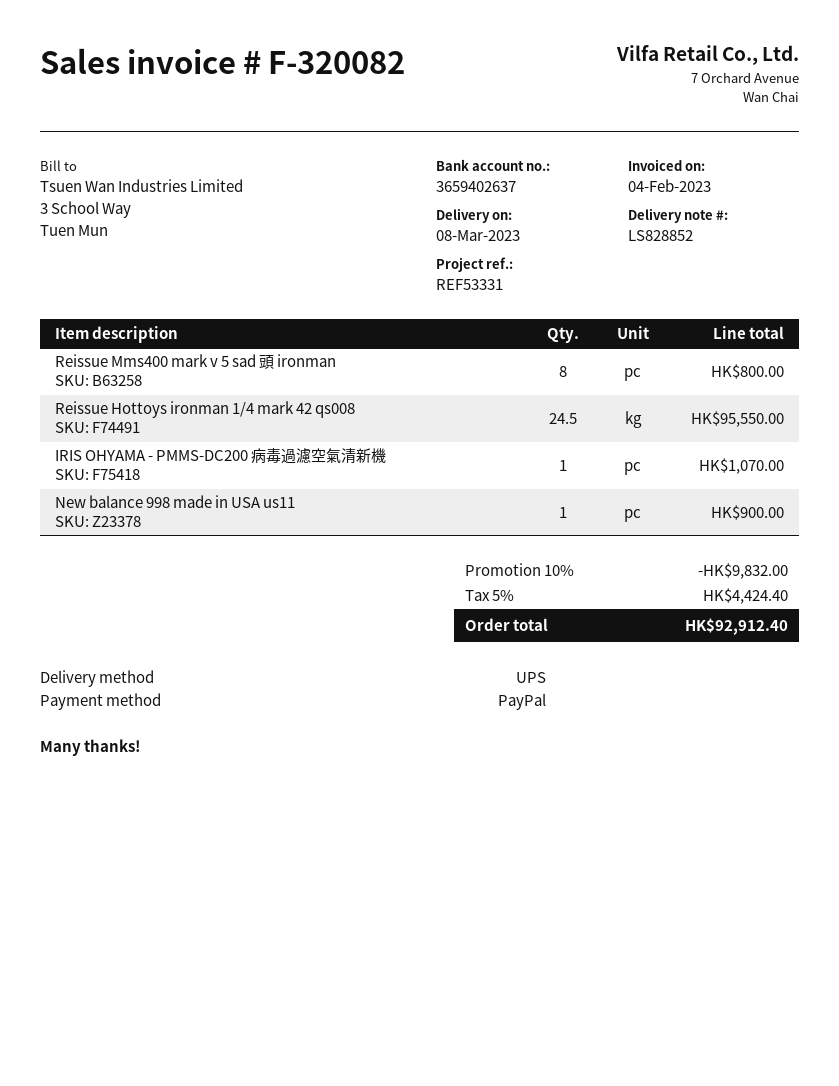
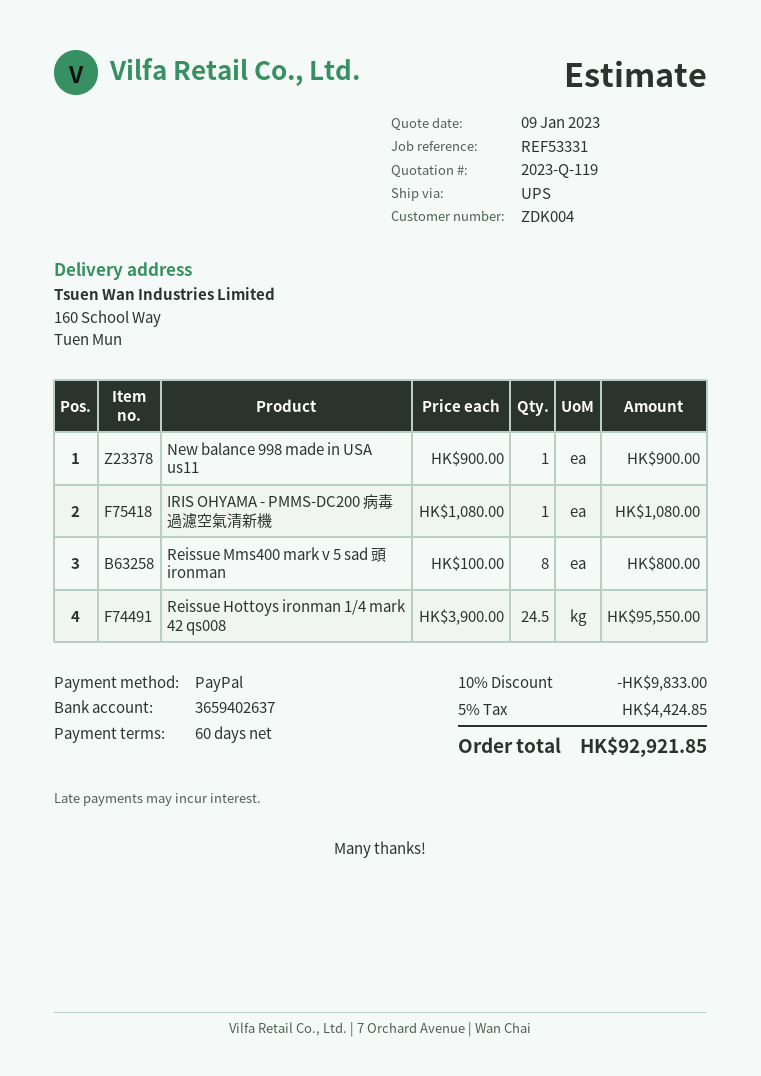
IRIS OHYAMA - PMMS-DC200 病毒過濾空氣清新機: 1 for 1070.00 -> 1 for 1080.00
discount: 10% = 9832.00 -> 10% = 9833.00
tax: 5% = 4424.40 -> 5% = 4424.85
total: 92912.40 -> 92921.85

